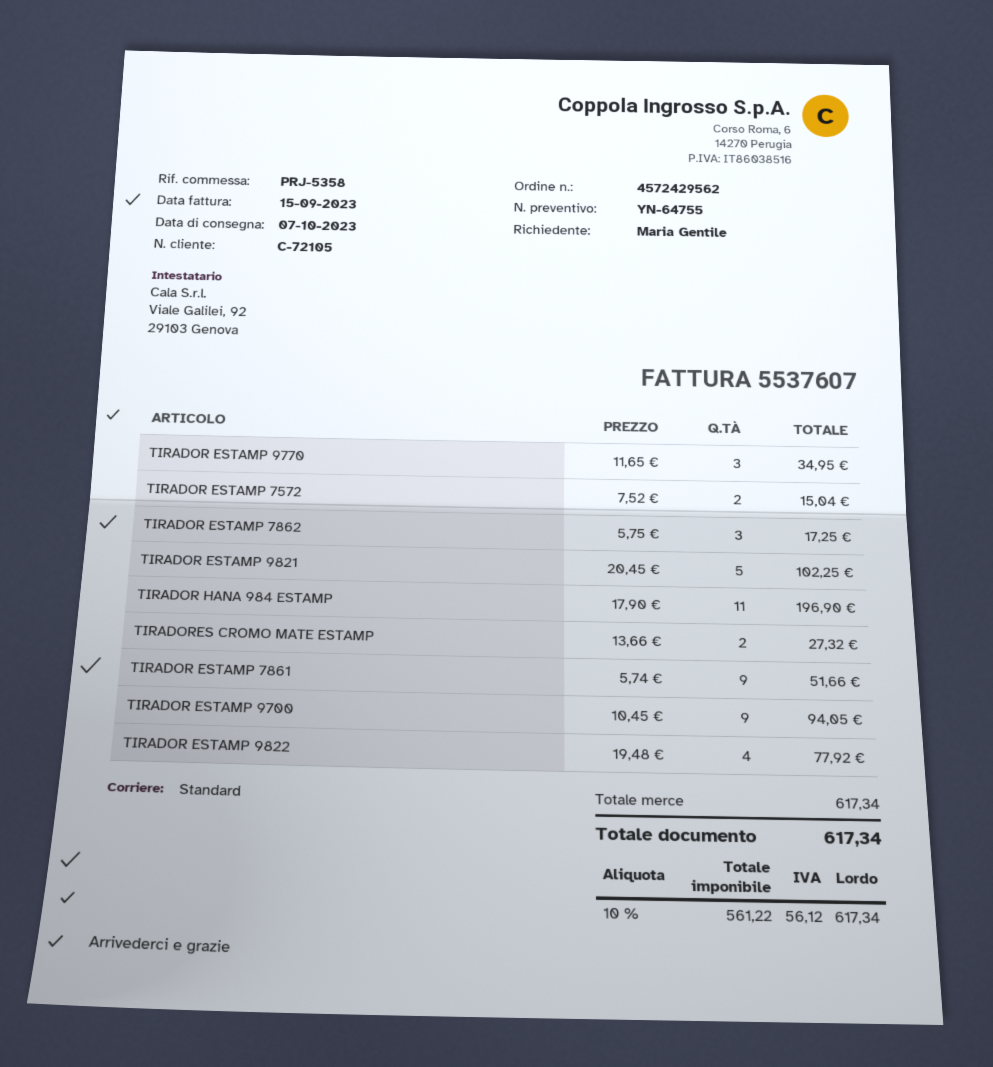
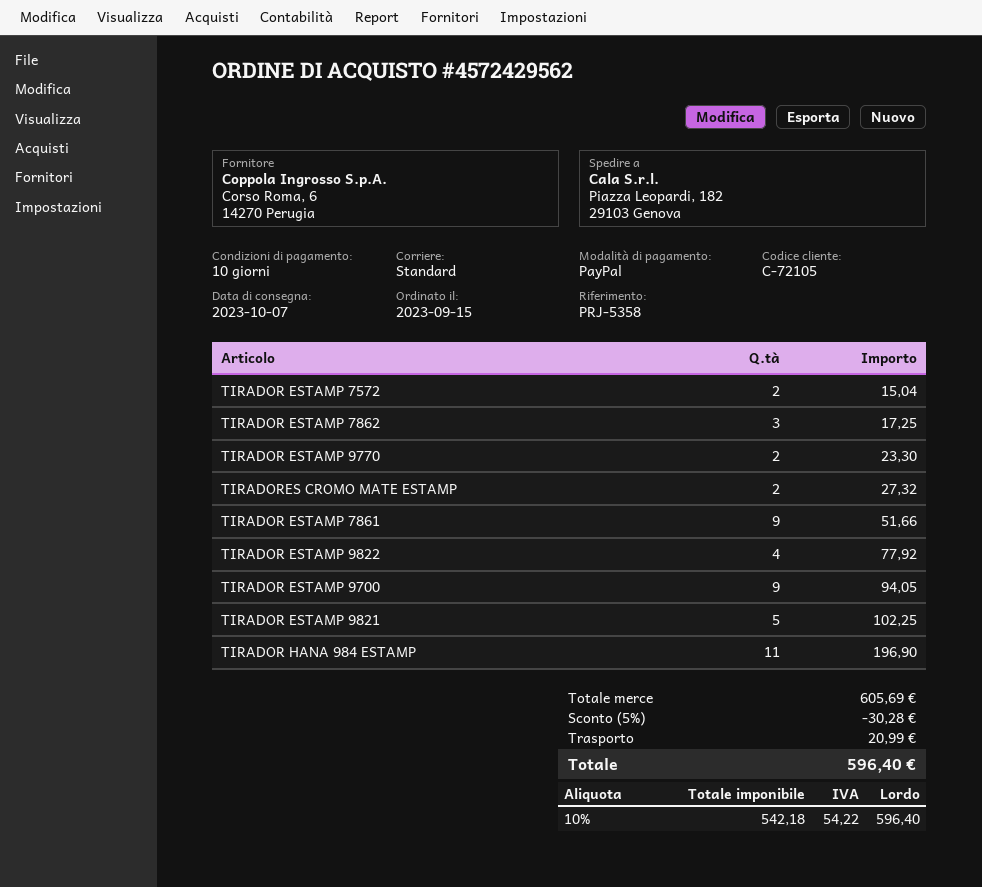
TIRADOR ESTAMP 9770: 3 for 34.95 -> 2 for 23.30
subtotal: 617.34 -> 605.69
discount: none -> 5% = 30.28
shipping: none -> 20.99
net: 561.22 -> 542.18
tax: 10% = 56.12 -> 10% = 54.22
total: 617.34 -> 596.40

